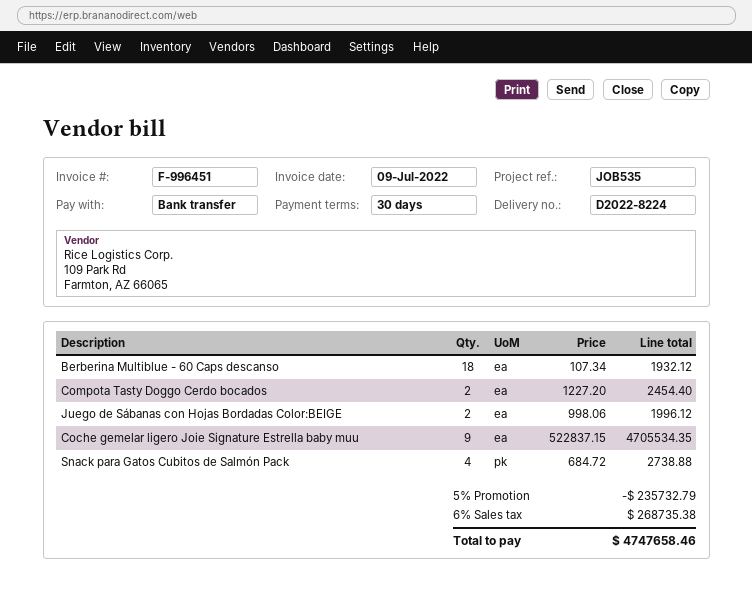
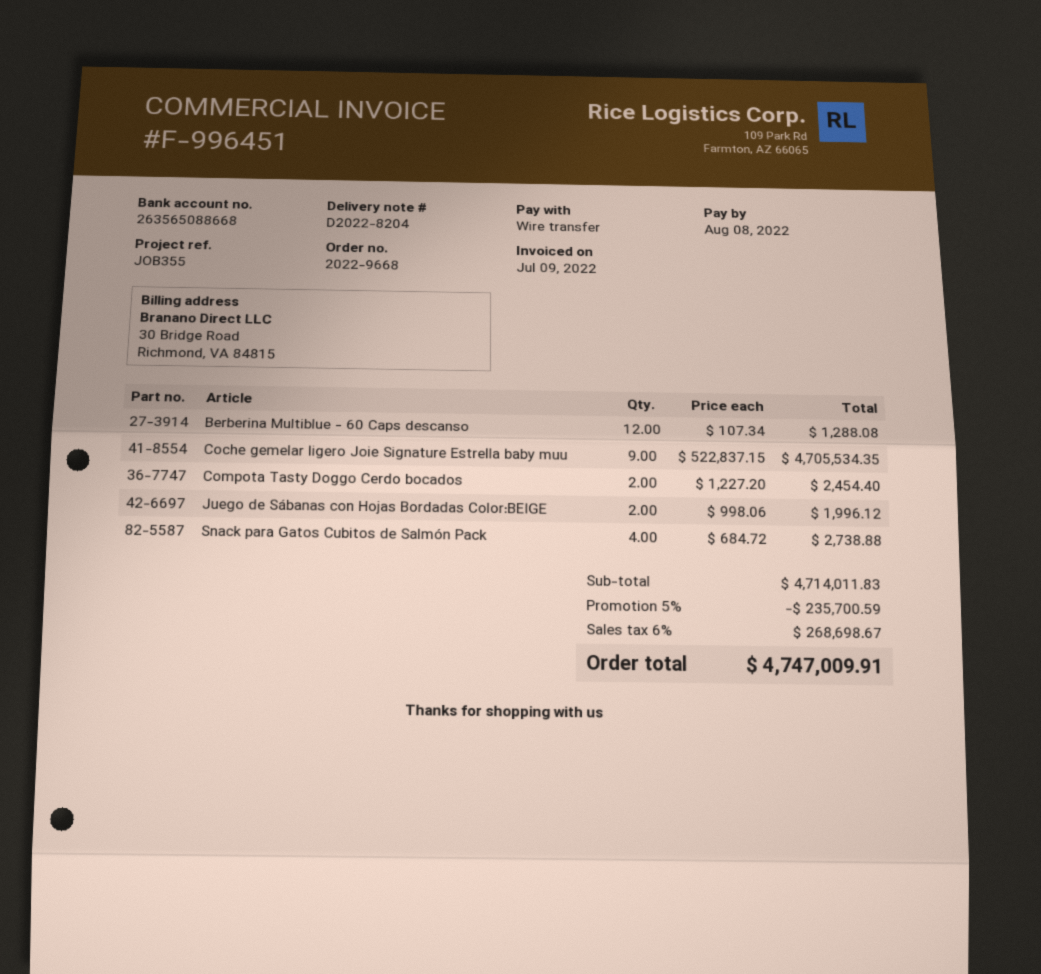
delivery note number: D2022-8224 -> D2022-8204
reference: JOB535 -> JOB355
Berberina Multiblue - 60 Caps descanso: 18 x 107.34 = 1932.12 -> 12 x 107.34 = 1288.08
discount: 5% = 235732.79 -> 5% = 235700.59
tax: 6% = 268735.38 -> 6% = 268698.67
total: 4747658.46 -> 4747009.91

